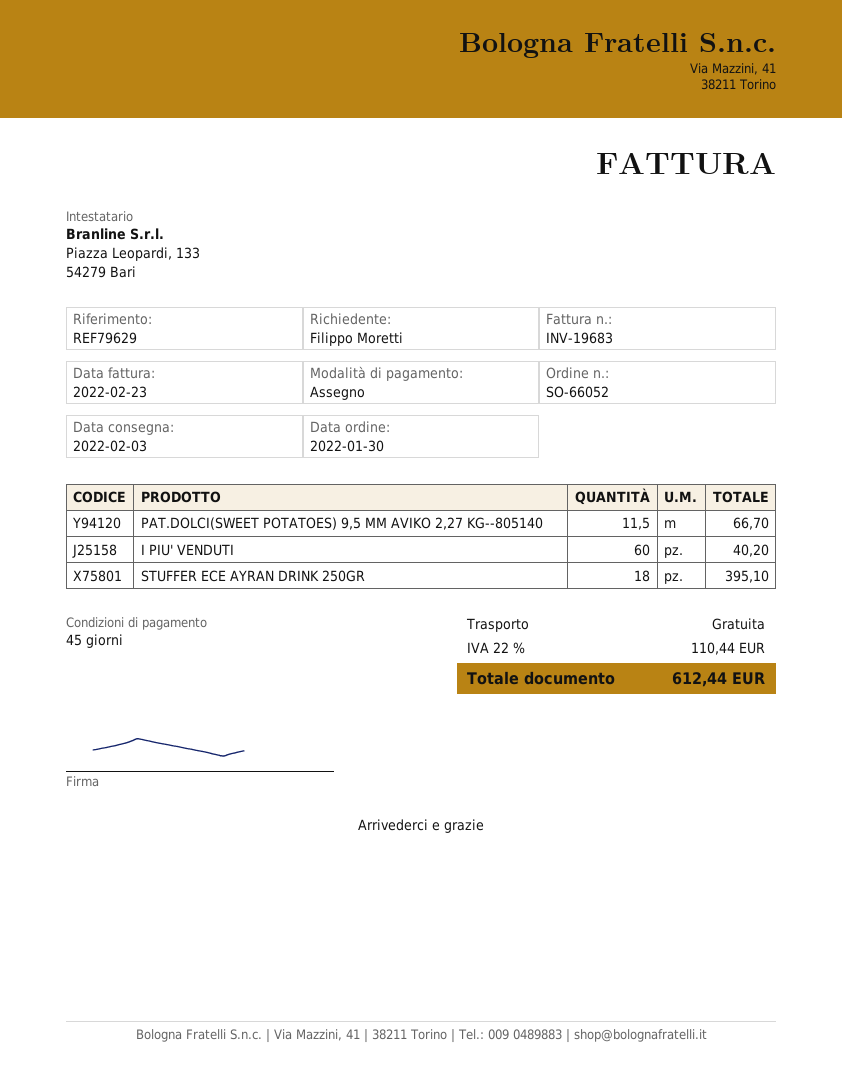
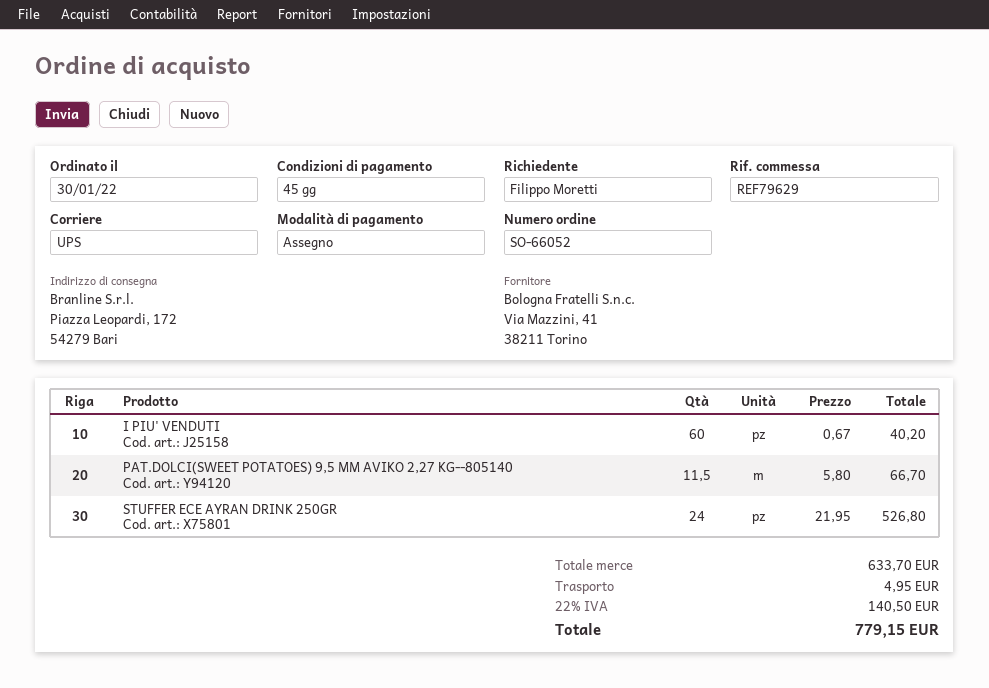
STUFFER ECE AYRAN DRINK 250GR: 18 for 395.10 -> 24 for 526.80
shipping: 0.00 -> 4.95
tax: 22% = 110.44 -> 22% = 140.50
total: 612.44 -> 779.15

